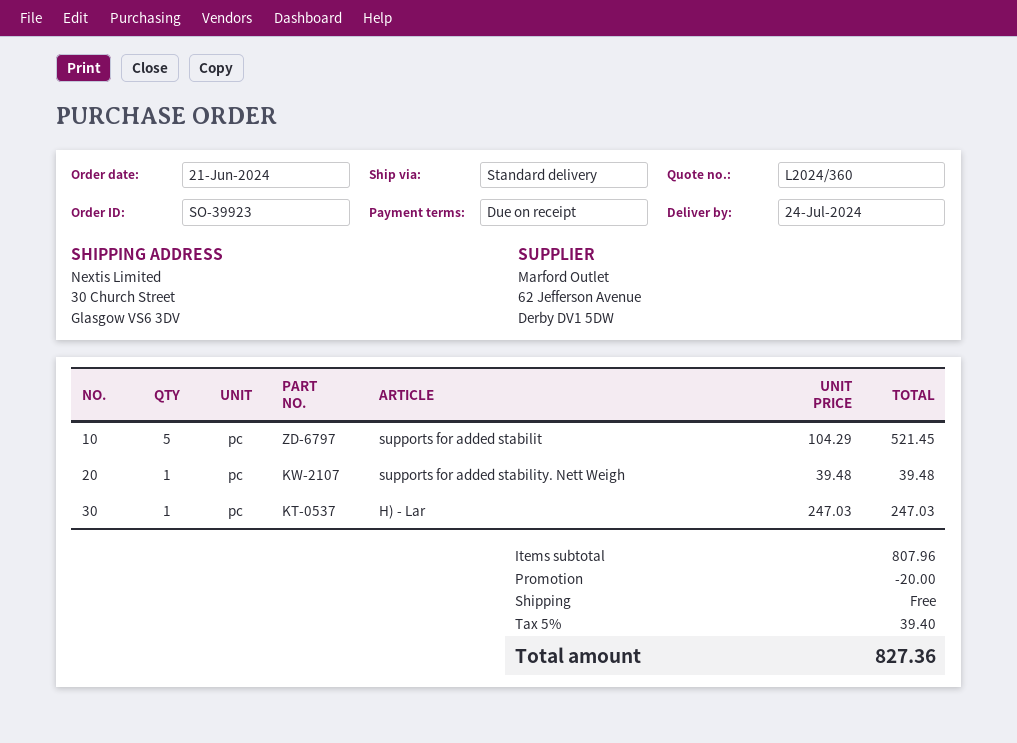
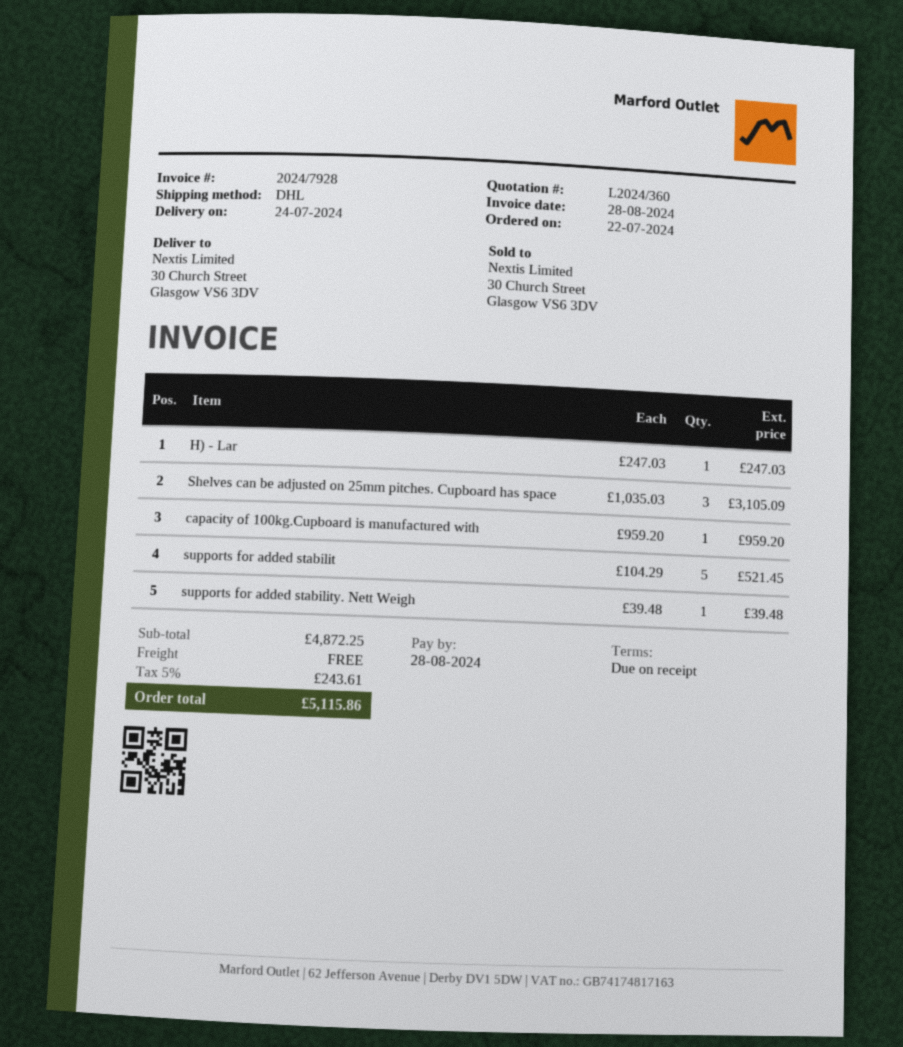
order date: 2024-06-21 -> 2024-07-22
shipping method: standard -> DHL
Shelves can be adjusted on 25mm pitches. Cupboard has space: none -> 3 x 1035.03 = 3105.09
capacity of 100kg.Cupboard is manufactured with: none -> 1 x 959.20 = 959.20
subtotal: 807.96 -> 4872.25
discount: 20.00 -> none
tax: 5% = 39.40 -> 5% = 243.61
total: 827.36 -> 5115.86

